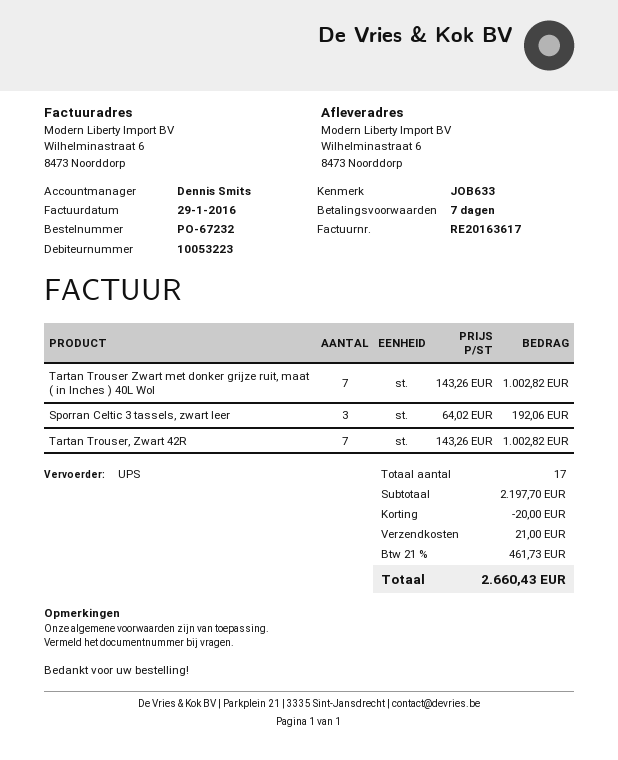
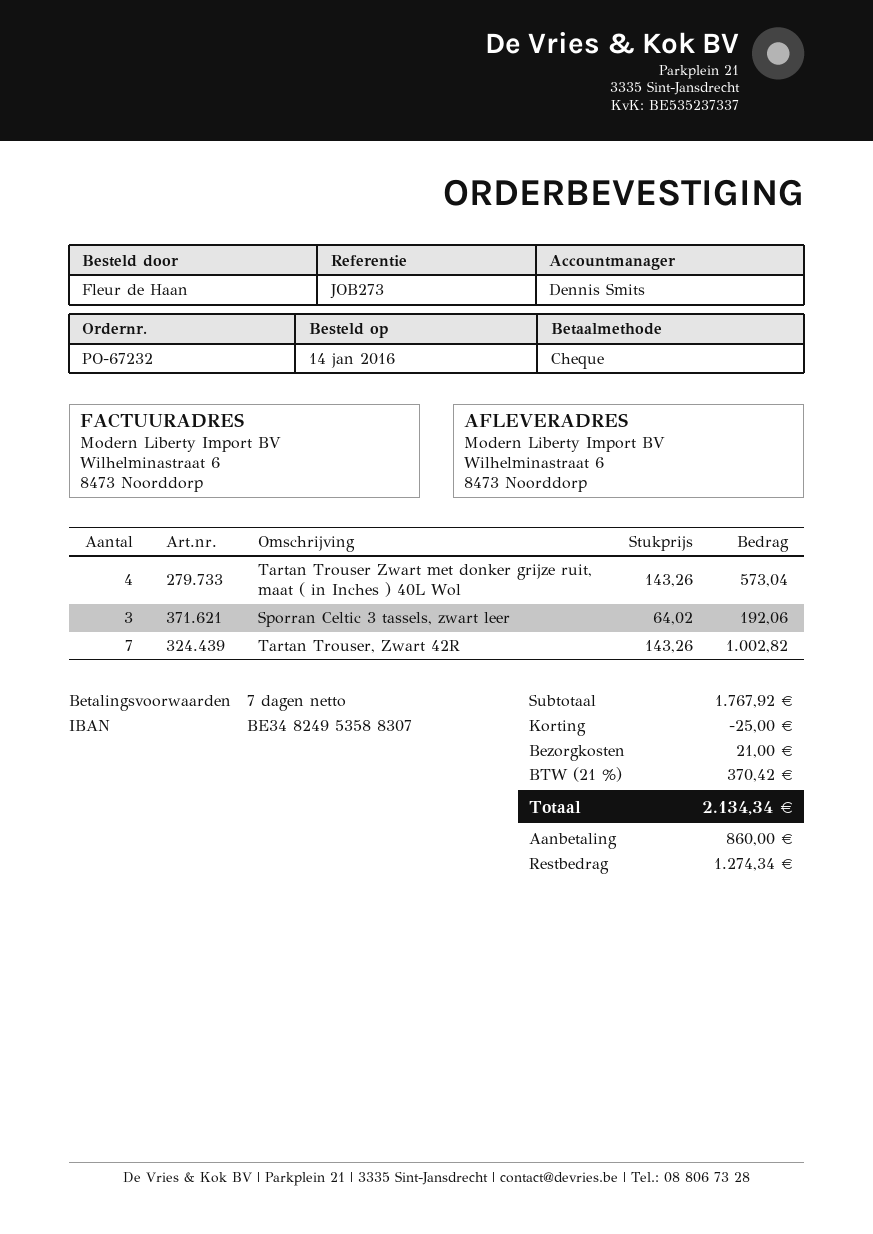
reference: JOB633 -> JOB273
Tartan Trouser Zwart met donker grijze ruit, maat ( in Inches ) 40L Wol: 7 x 143.26 = 1002.82 -> 4 x 143.26 = 573.04
subtotal: 2197.70 -> 1767.92
discount: 20.00 -> 25.00
tax: 21% = 461.73 -> 21% = 370.42
total: 2660.43 -> 2134.34

